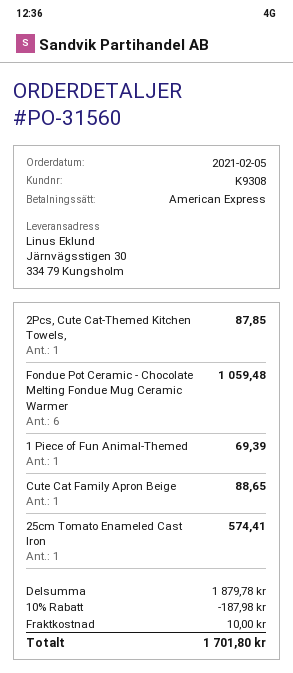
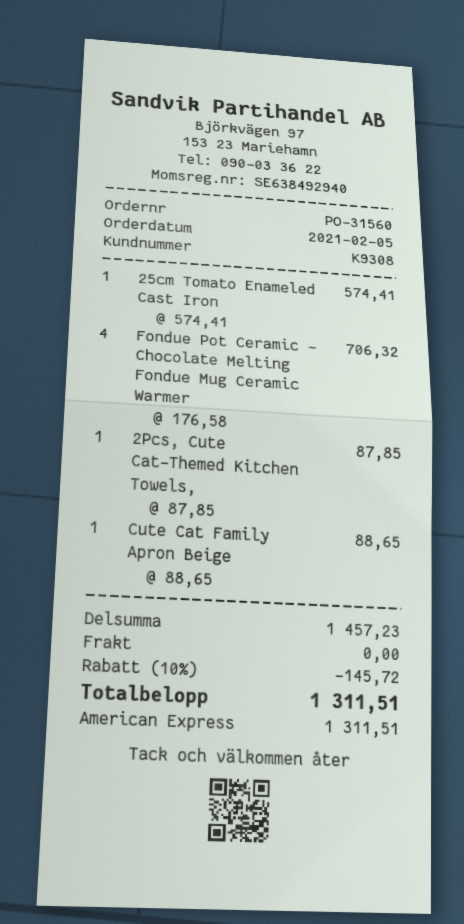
Fondue Pot Ceramic - Chocolate Melting Fondue Mug Ceramic Warmer: 6 for 1059.48 -> 4 for 706.32
1 Piece of Fun Animal-Themed: 1 for 69.39 -> none
subtotal: 1879.78 -> 1457.23
discount: 10% = 187.98 -> 10% = 145.72
shipping: 10.00 -> 0.00
total: 1701.80 -> 1311.51

